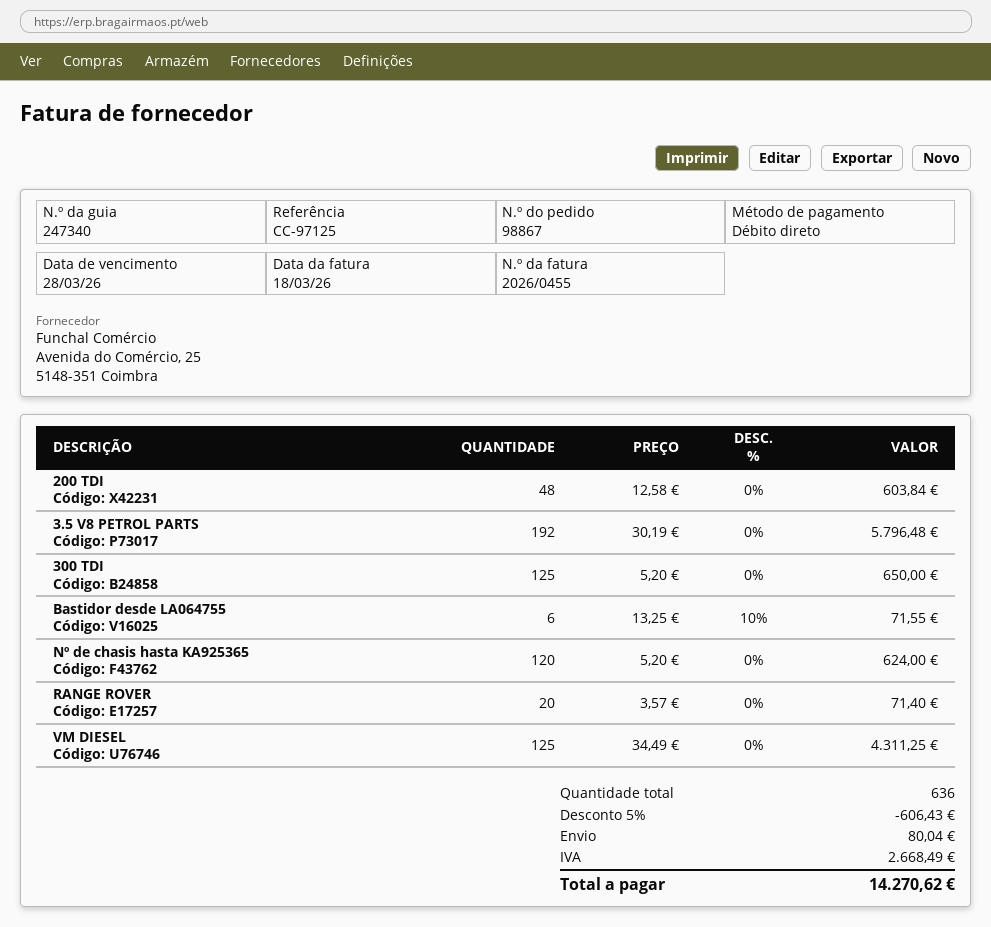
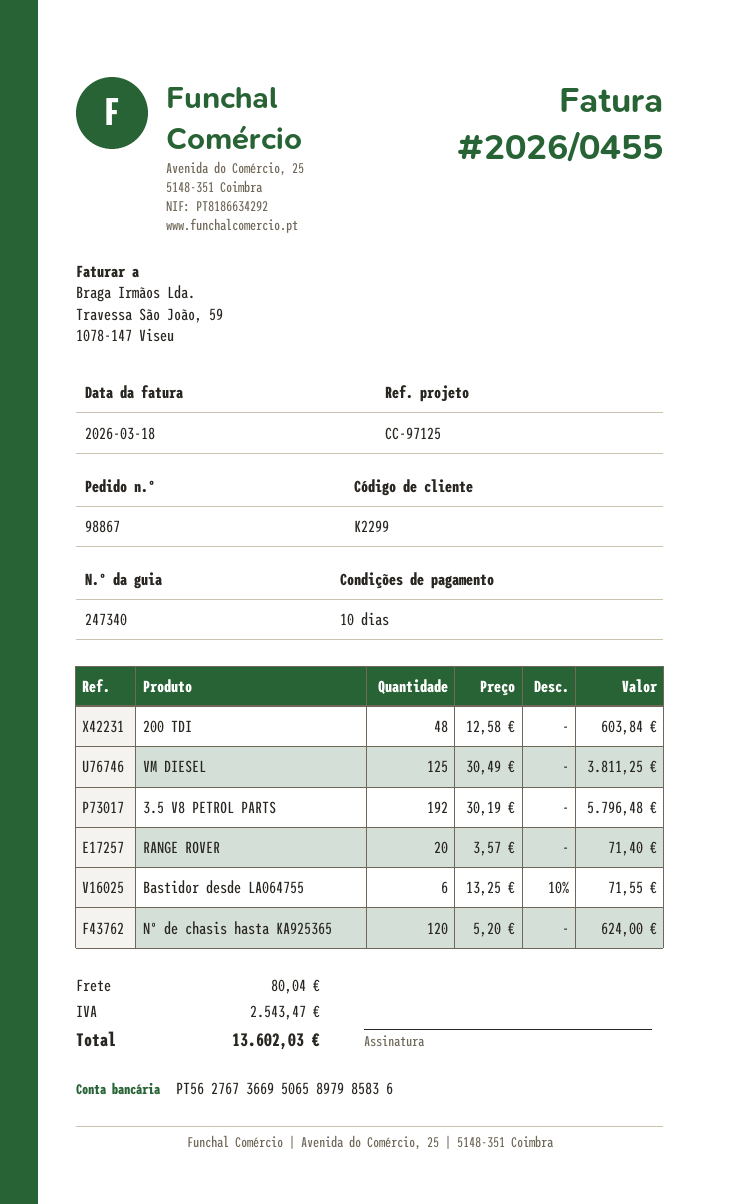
300 TDI: 125 x 5.20 = 650.00 -> none
VM DIESEL: 125 x 34.49 = 4311.25 -> 125 x 30.49 = 3811.25
discount: 5% = 606.43 -> none
tax: 2668.49 -> 2543.47
total: 14270.62 -> 13602.03

